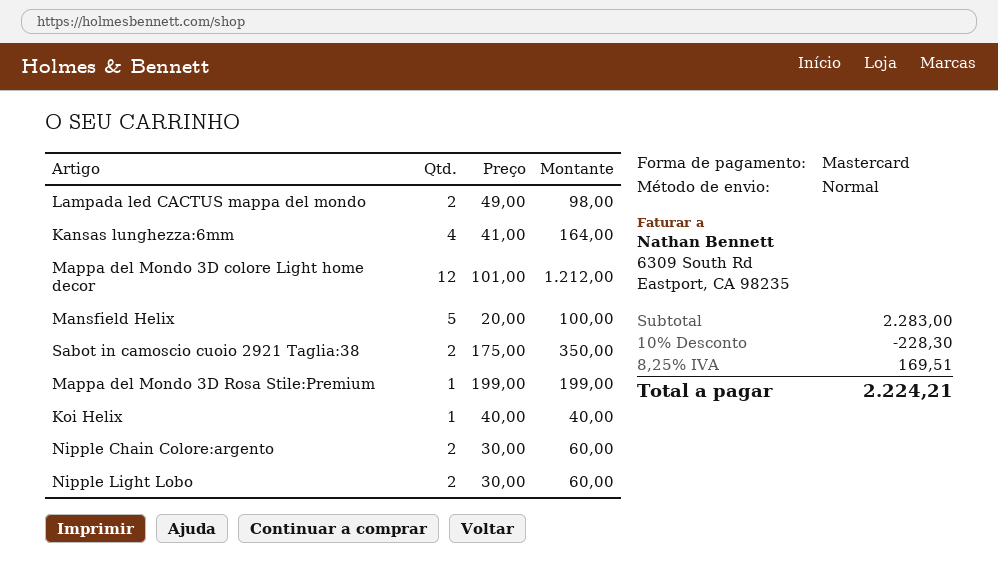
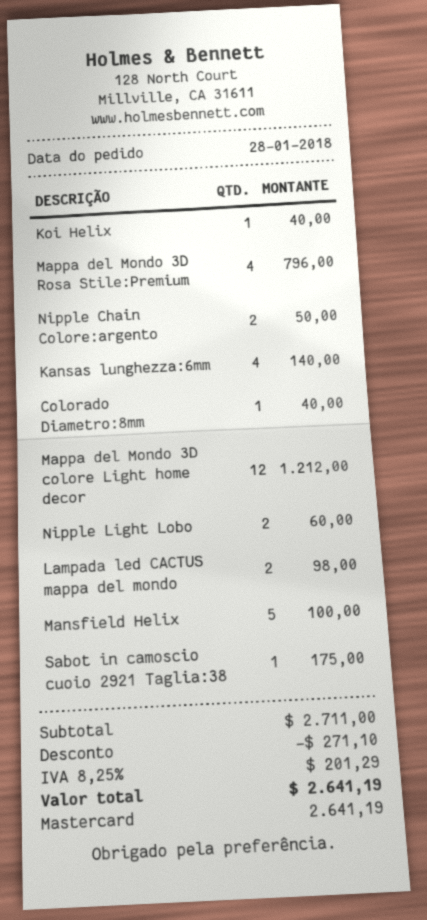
Kansas lunghezza:6mm: 4 for 164.00 -> 4 for 140.00
Sabot in camoscio cuoio 2921 Taglia:38: 2 for 350.00 -> 1 for 175.00
Mappa del Mondo 3D Rosa Stile:Premium: 1 for 199.00 -> 4 for 796.00
Nipple Chain Colore:argento: 2 for 60.00 -> 2 for 50.00
Colorado Diametro:8mm: none -> 1 for 40.00
subtotal: 2283.00 -> 2711.00
discount: 228.30 -> 271.10
tax: 8.25% = 169.51 -> 8.25% = 201.29
total: 2224.21 -> 2641.19

